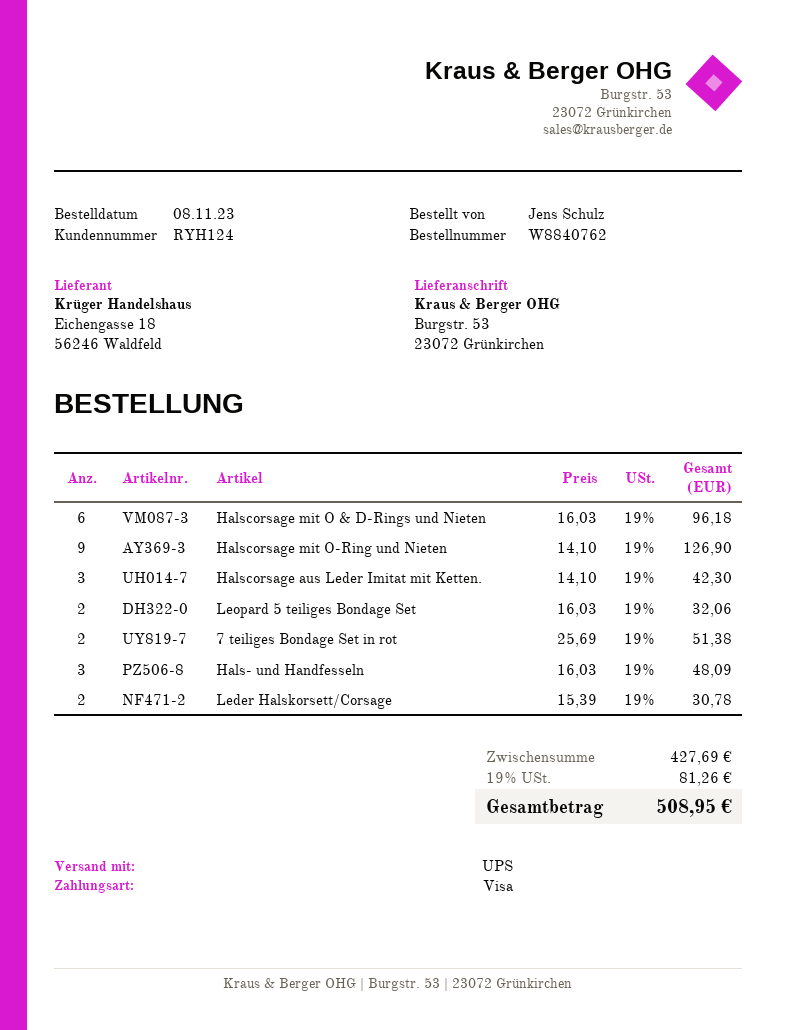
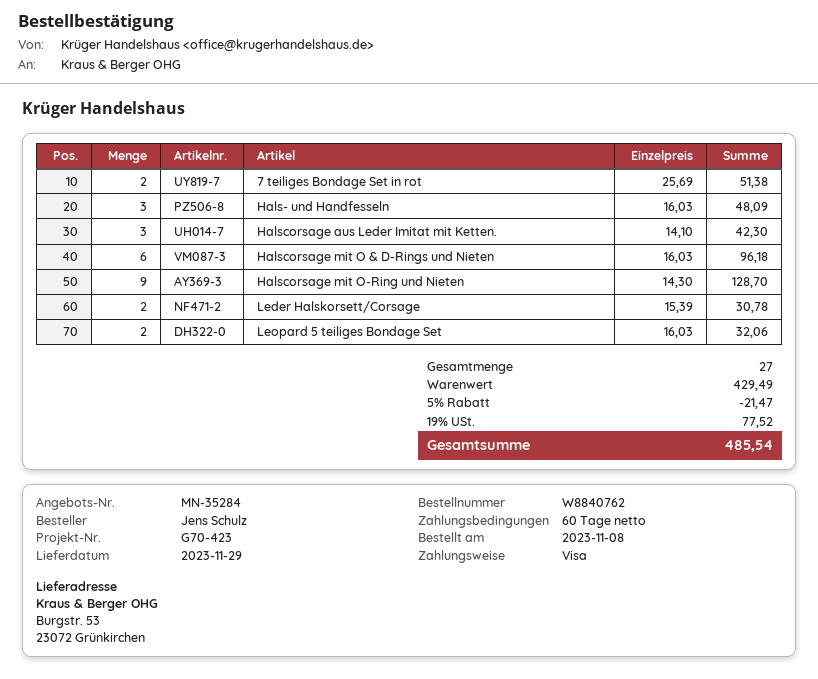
Halscorsage mit O-Ring und Nieten: 9 x 14.10 = 126.90 -> 9 x 14.30 = 128.70
subtotal: 427.69 -> 429.49
discount: none -> 5% = 21.47
tax: 19% = 81.26 -> 19% = 77.52
total: 508.95 -> 485.54

